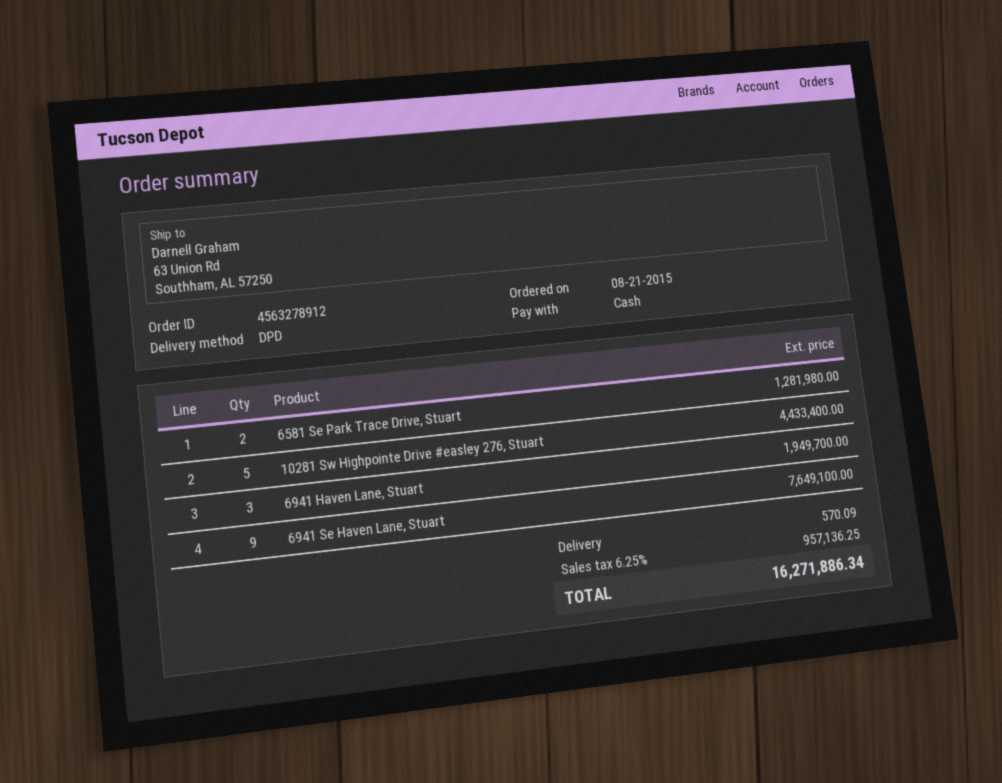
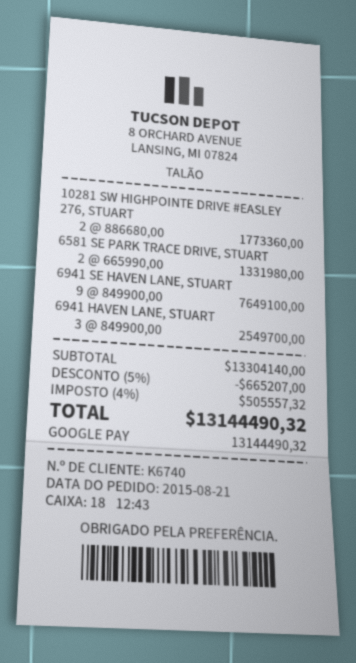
payment method: cash -> Google Pay
6581 Se Park Trace Drive, Stuart: 2 for 1281980.00 -> 2 for 1331980.00
10281 Sw Highpointe Drive #easley 276, Stuart: 5 for 4433400.00 -> 2 for 1773360.00
6941 Haven Lane, Stuart: 3 for 1949700.00 -> 3 for 2549700.00
discount: none -> 5% = 665207.00
shipping: 570.09 -> none
tax: 6.25% = 957136.25 -> 4% = 505557.32
total: 16271886.34 -> 13144490.32

